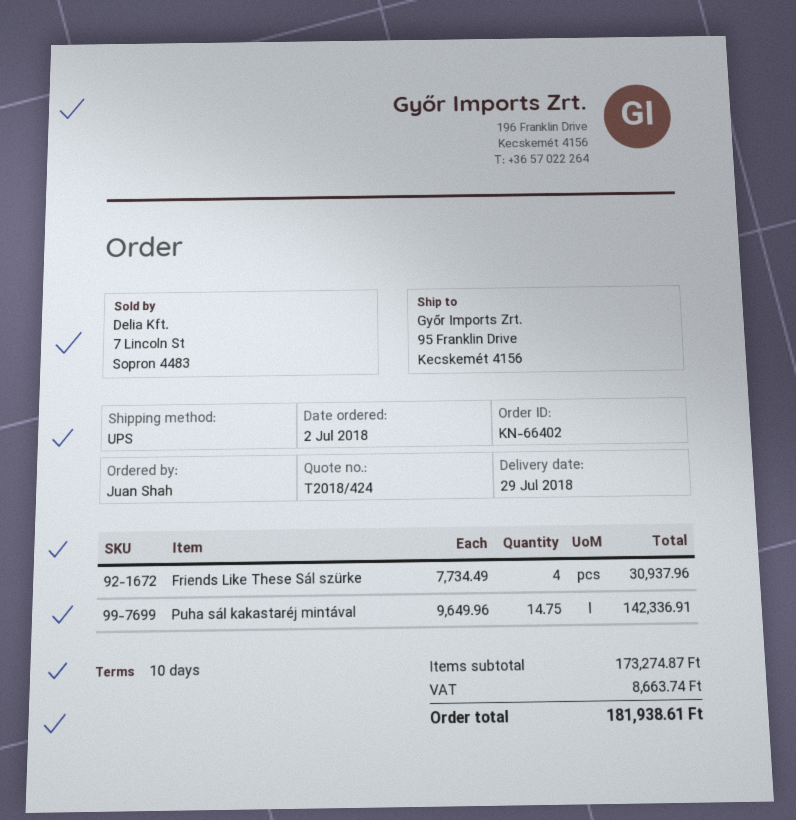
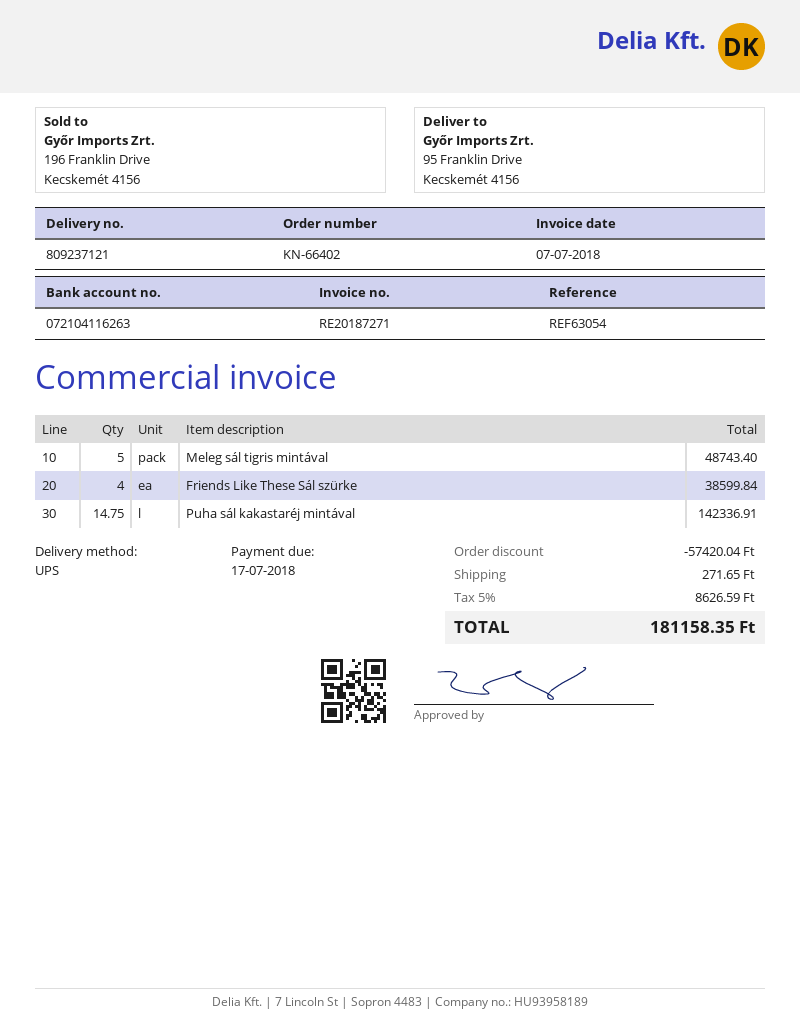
Friends Like These Sál szürke: 4 for 30937.96 -> 4 for 38599.84
Meleg sál tigris mintával: none -> 5 for 48743.40
discount: none -> 57420.04
shipping: none -> 271.65
tax: 8663.74 -> 8626.59
total: 181938.61 -> 181158.35

